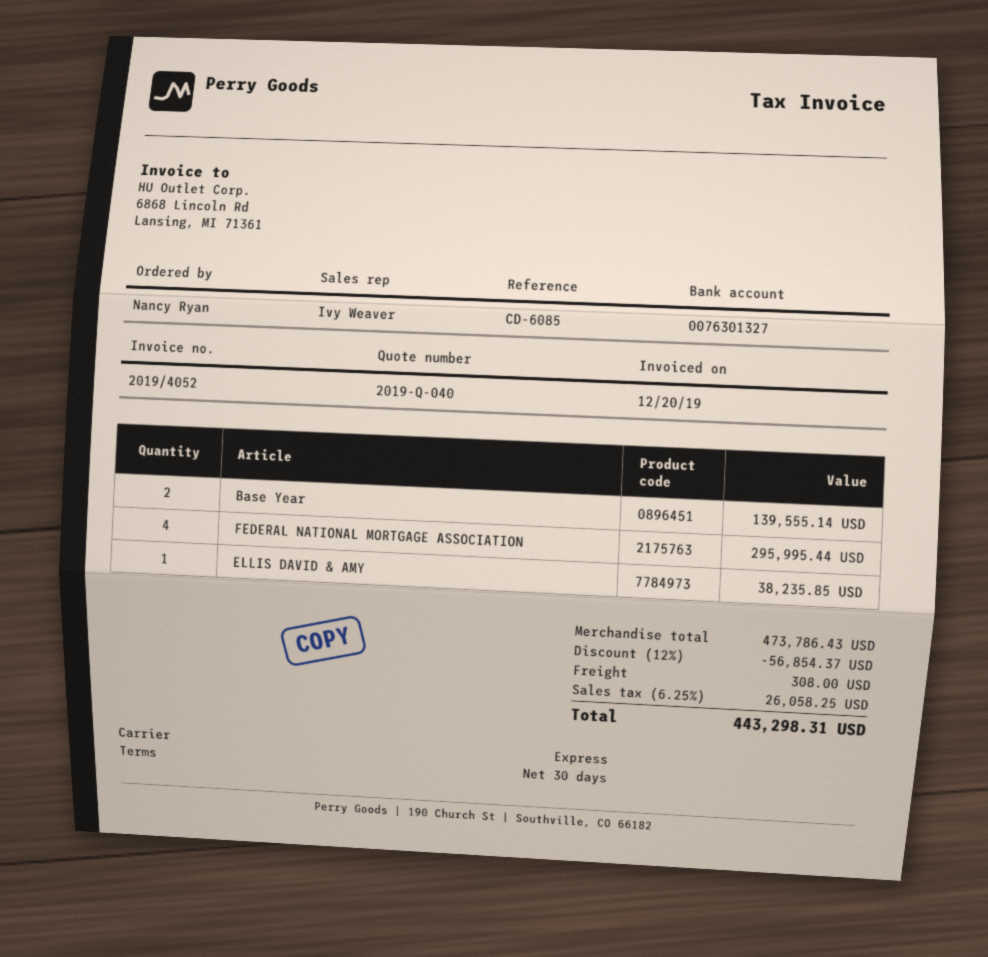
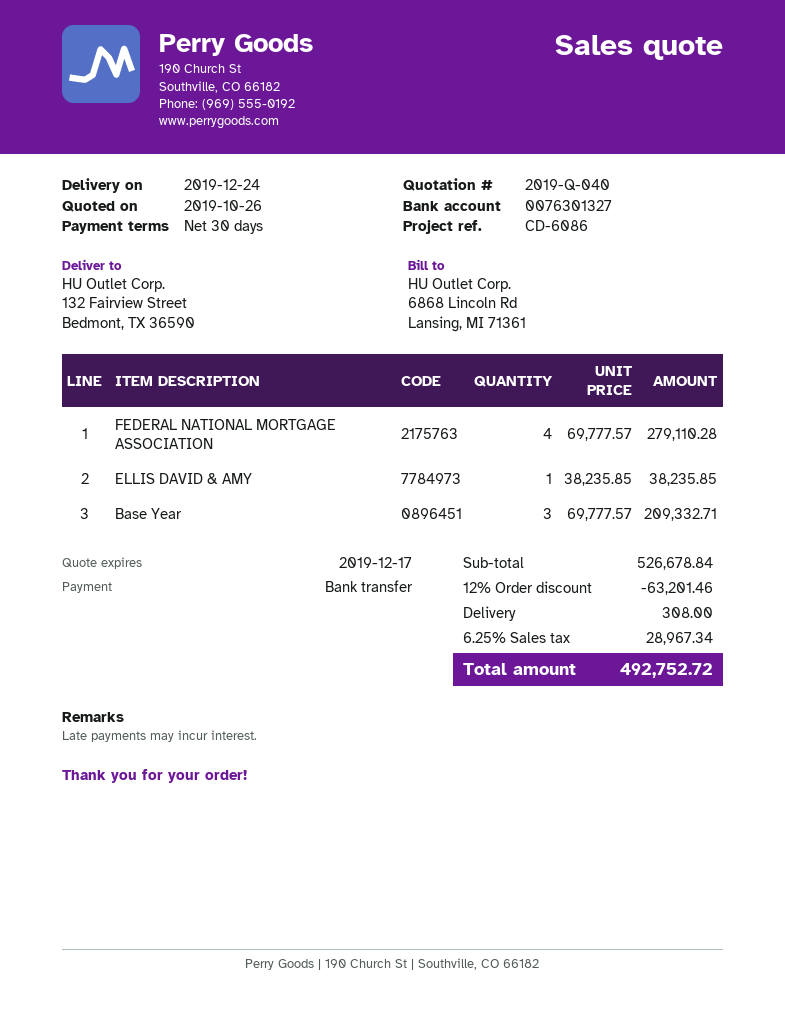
reference: CD-6085 -> CD-6086
Base Year: 2 for 139555.14 -> 3 for 209332.71
FEDERAL NATIONAL MORTGAGE ASSOCIATION: 4 for 295995.44 -> 4 for 279110.28
subtotal: 473786.43 -> 526678.84
discount: 12% = 56854.37 -> 12% = 63201.46
tax: 6.25% = 26058.25 -> 6.25% = 28967.34
total: 443298.31 -> 492752.72

